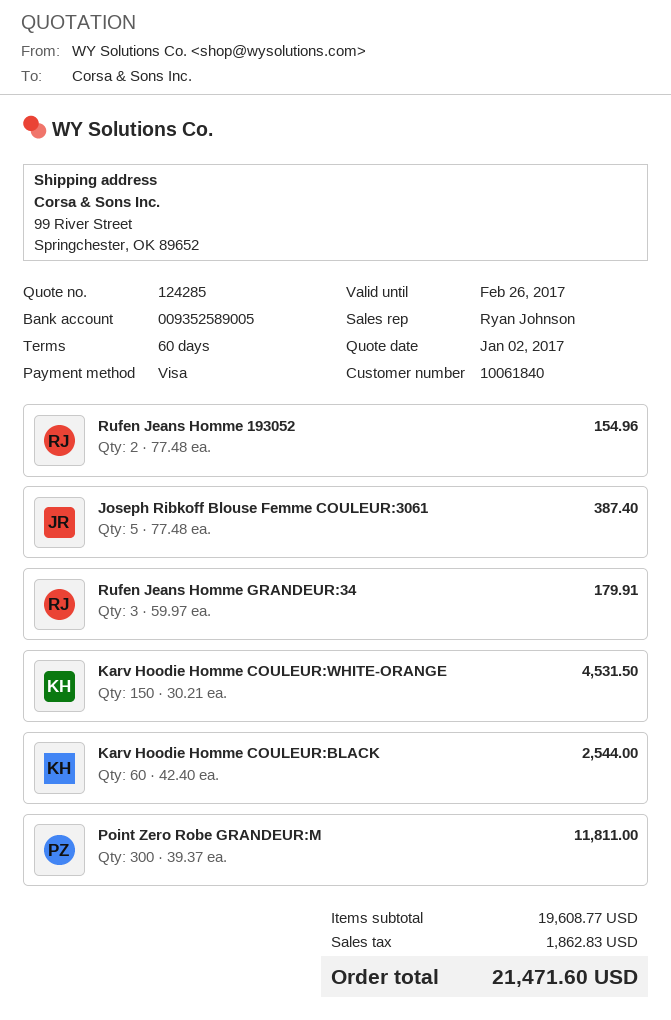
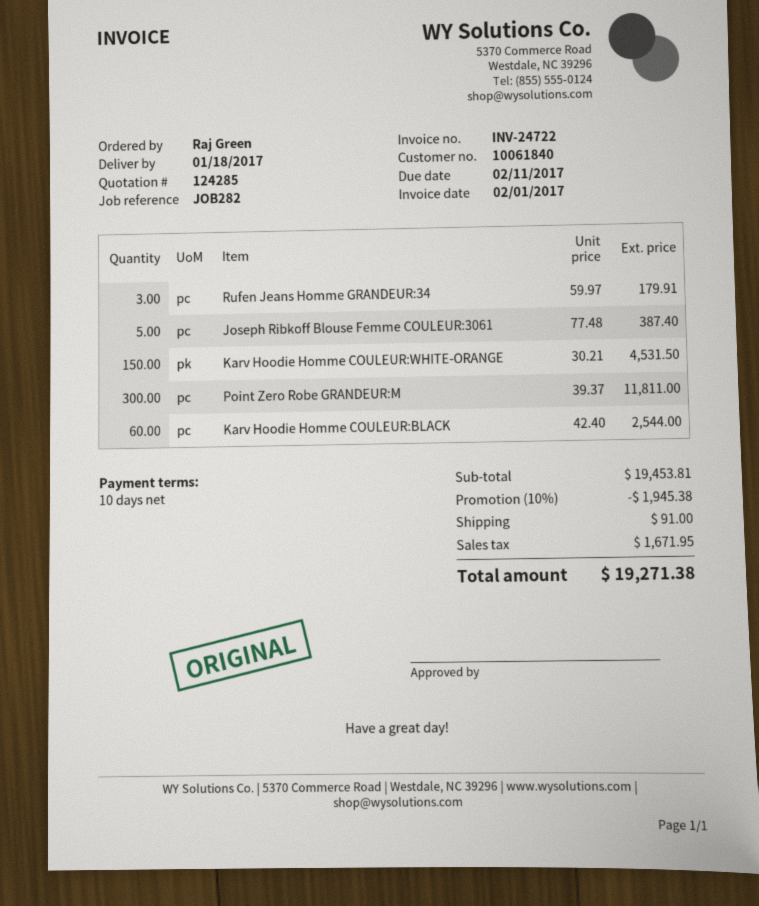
payment terms: 60 days -> 10 days
Rufen Jeans Homme 193052: 2 x 77.48 = 154.96 -> none
subtotal: 19608.77 -> 19453.81
discount: none -> 10% = 1945.38
shipping: none -> 91.00
tax: 1862.83 -> 1671.95
total: 21471.60 -> 19271.38

